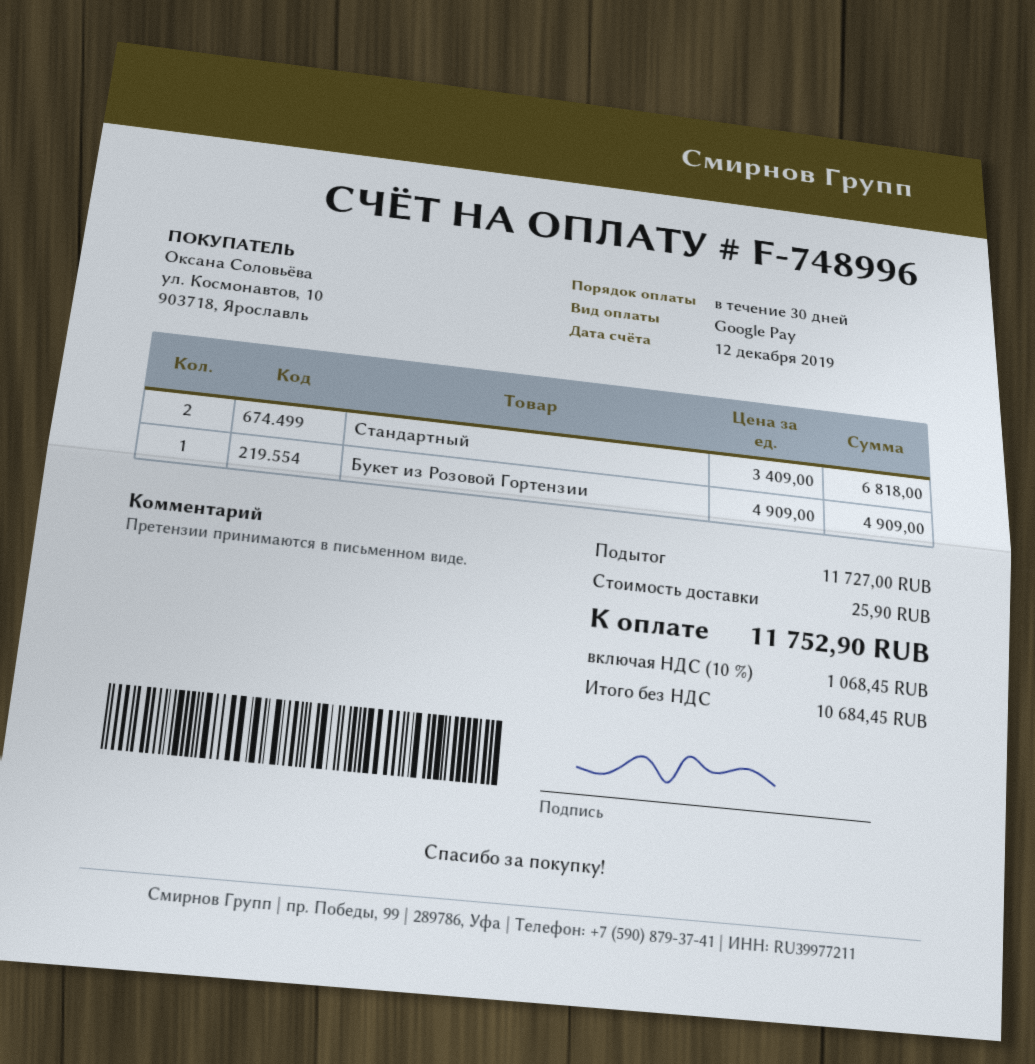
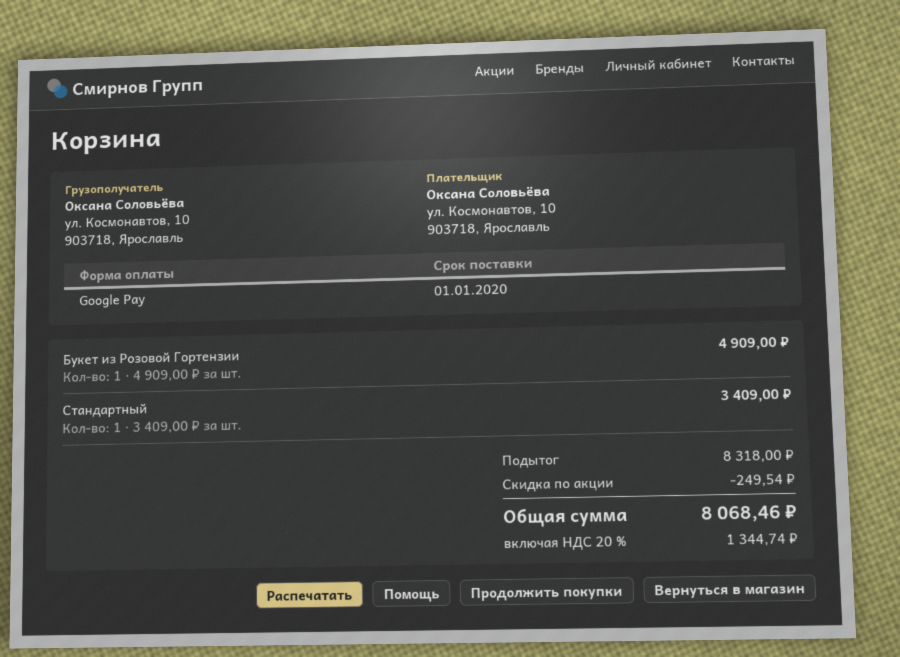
Стандартный: 2 x 3409.00 = 6818.00 -> 1 x 3409.00 = 3409.00
subtotal: 11727.00 -> 8318.00
discount: none -> 249.54
shipping: 25.90 -> none
tax: 10% = 1068.45 -> 20% = 1344.74
total: 11752.90 -> 8068.46

